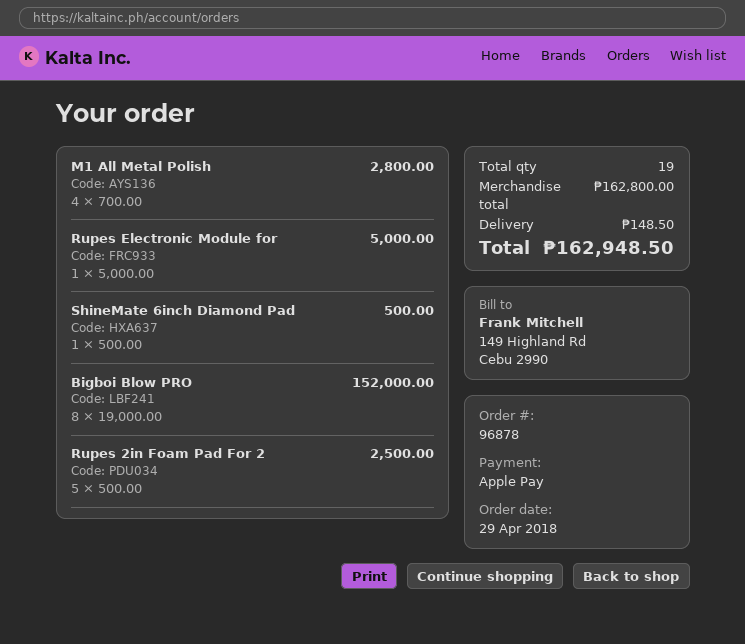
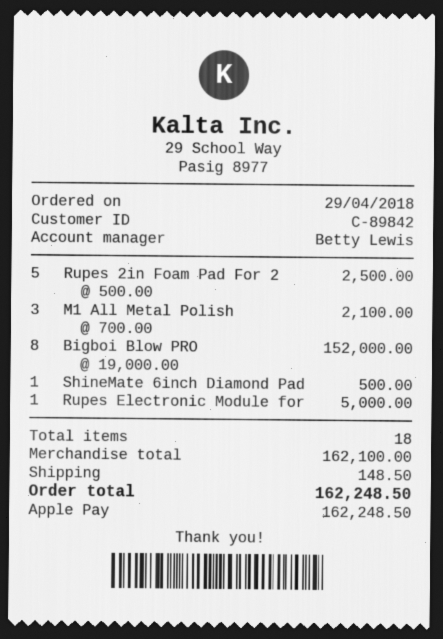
M1 All Metal Polish: 4 x 700.00 = 2800.00 -> 3 x 700.00 = 2100.00
total quantity: 19 -> 18
subtotal: 162800.00 -> 162100.00
total: 162948.50 -> 162248.50

